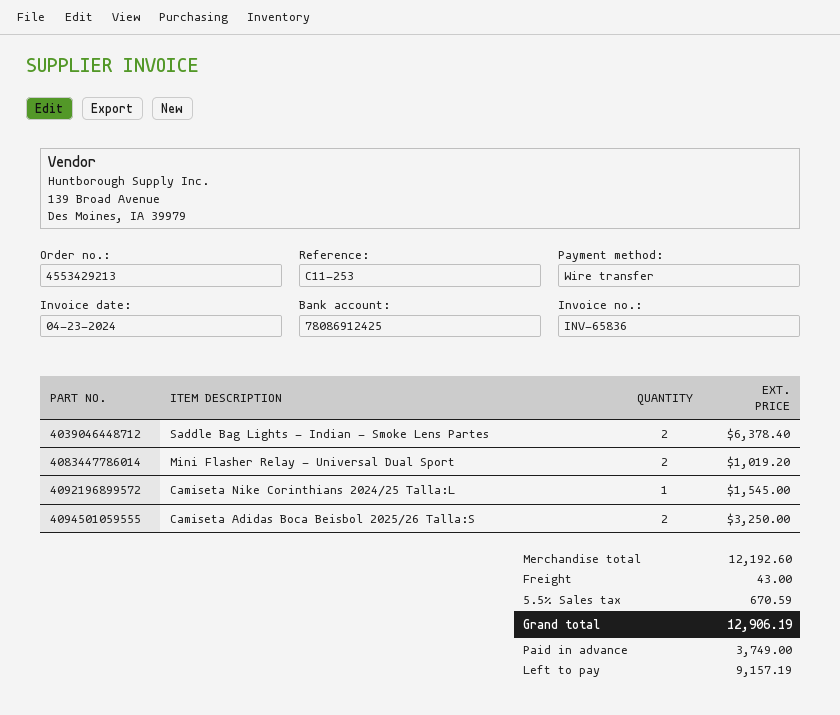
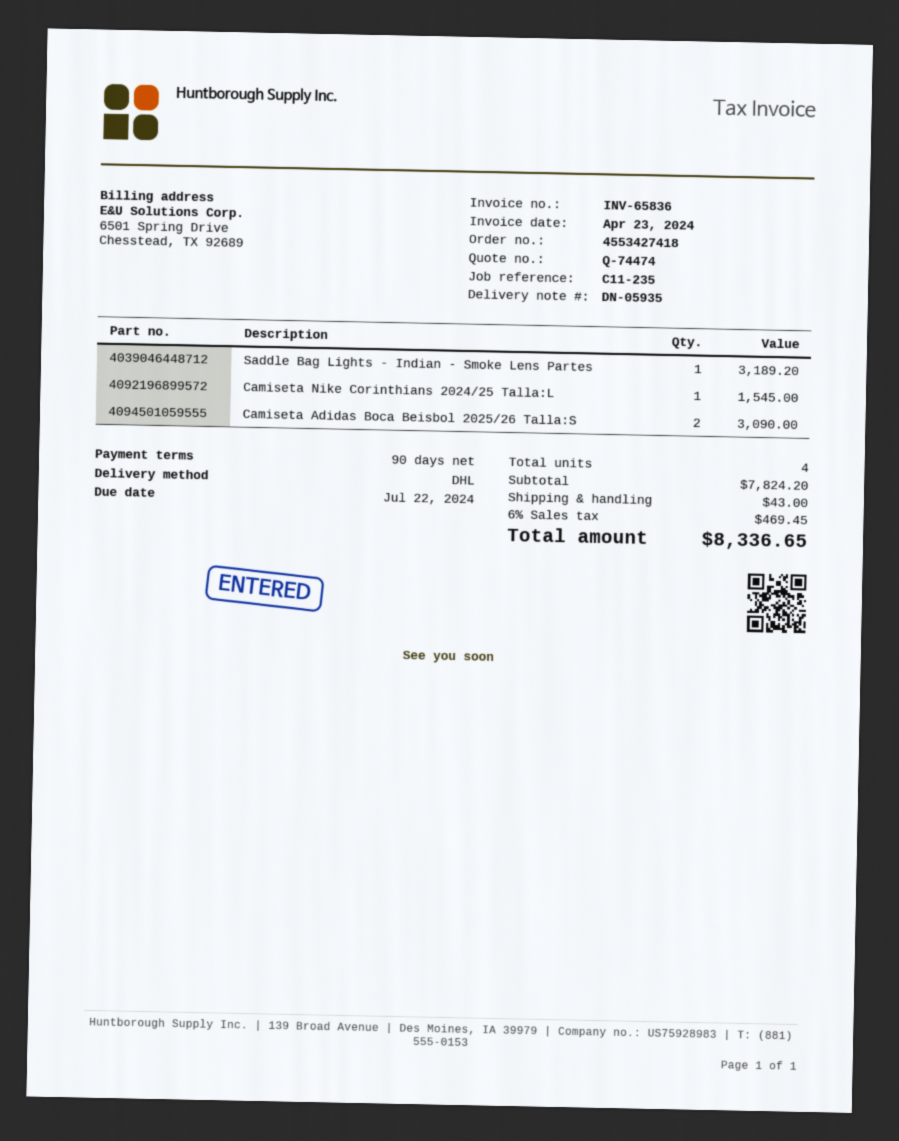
order number: 4553429213 -> 4553427418
reference: C11-253 -> C11-235
Saddle Bag Lights - Indian - Smoke Lens Partes: 2 for 6378.40 -> 1 for 3189.20
Mini Flasher Relay - Universal Dual Sport: 2 for 1019.20 -> none
Camiseta Adidas Boca Beisbol 2025/26 Talla:S: 2 for 3250.00 -> 2 for 3090.00
subtotal: 12192.60 -> 7824.20
tax: 5.5% = 670.59 -> 6% = 469.45
total: 12906.19 -> 8336.65

